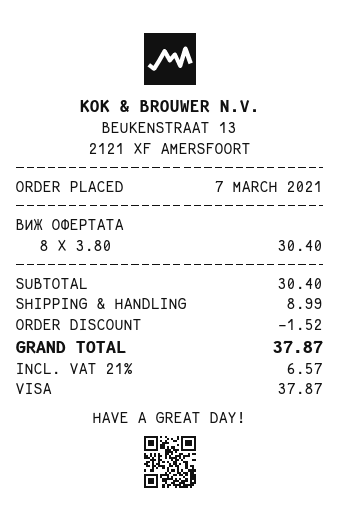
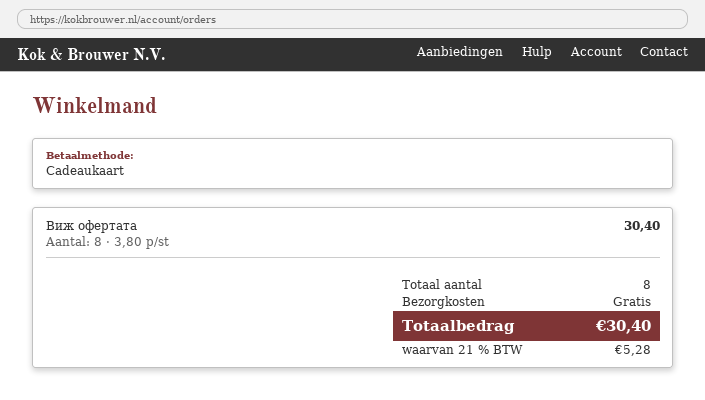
payment method: Visa -> gift card
discount: 1.52 -> none
shipping: 8.99 -> 0.00
tax: 21% = 6.57 -> 21% = 5.28
total: 37.87 -> 30.40

